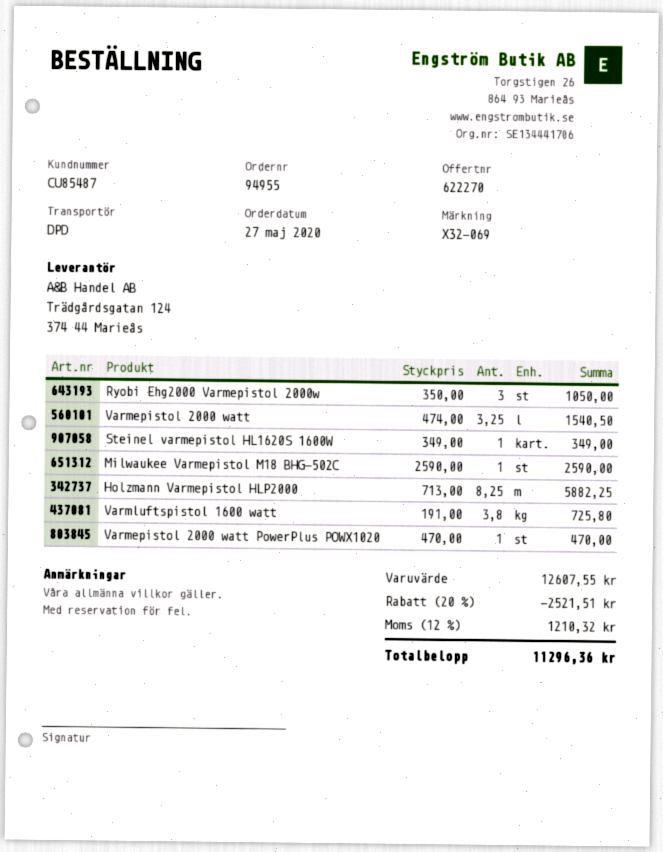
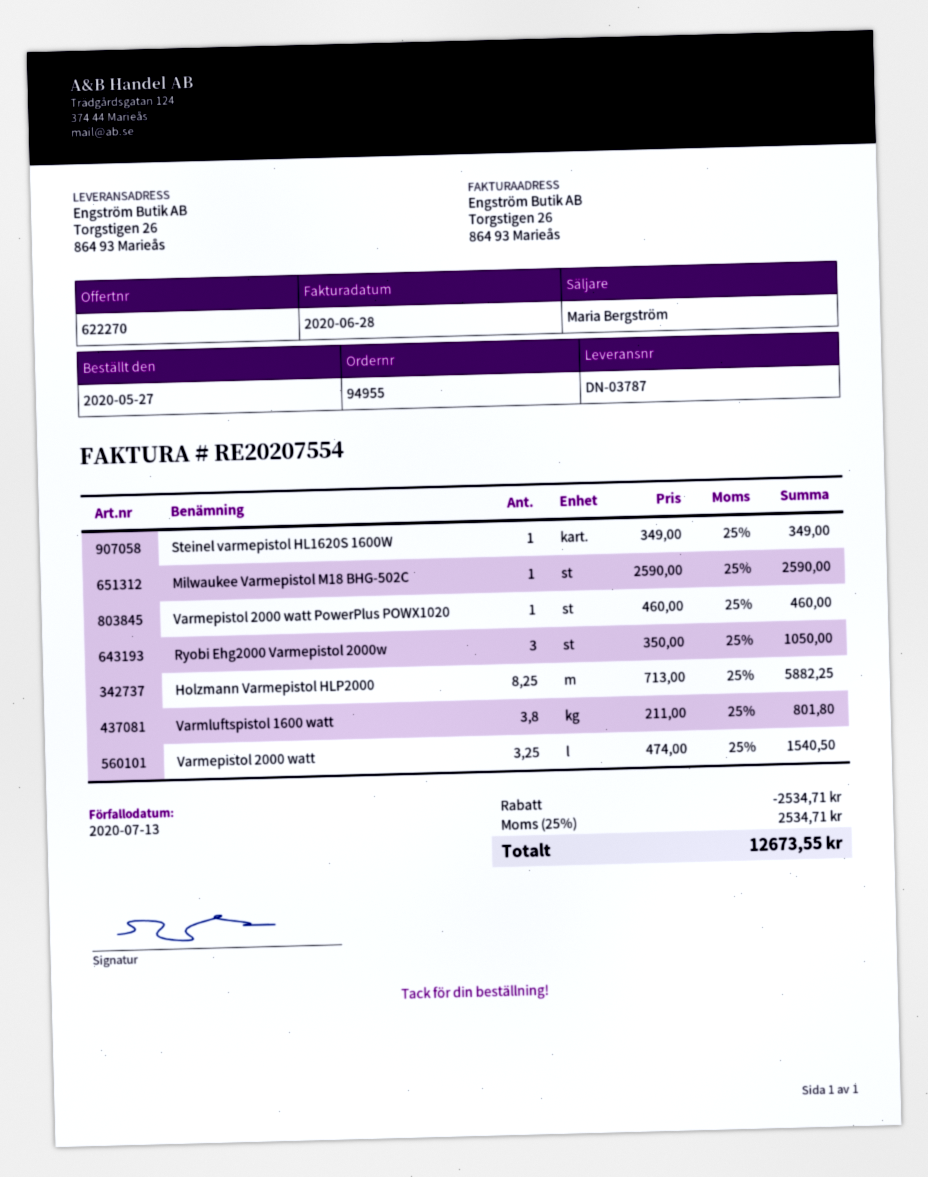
Varmluftspistol 1600 watt: 3.8 x 191.00 = 725.80 -> 3.8 x 211.00 = 801.80
Varmepistol 2000 watt PowerPlus POWX1020: 1 x 470.00 = 470.00 -> 1 x 460.00 = 460.00
discount: 2521.51 -> 2534.71
tax: 12% = 1210.32 -> 25% = 2534.71
total: 11296.36 -> 12673.55

